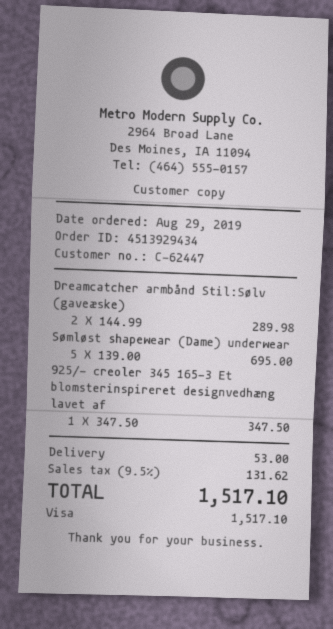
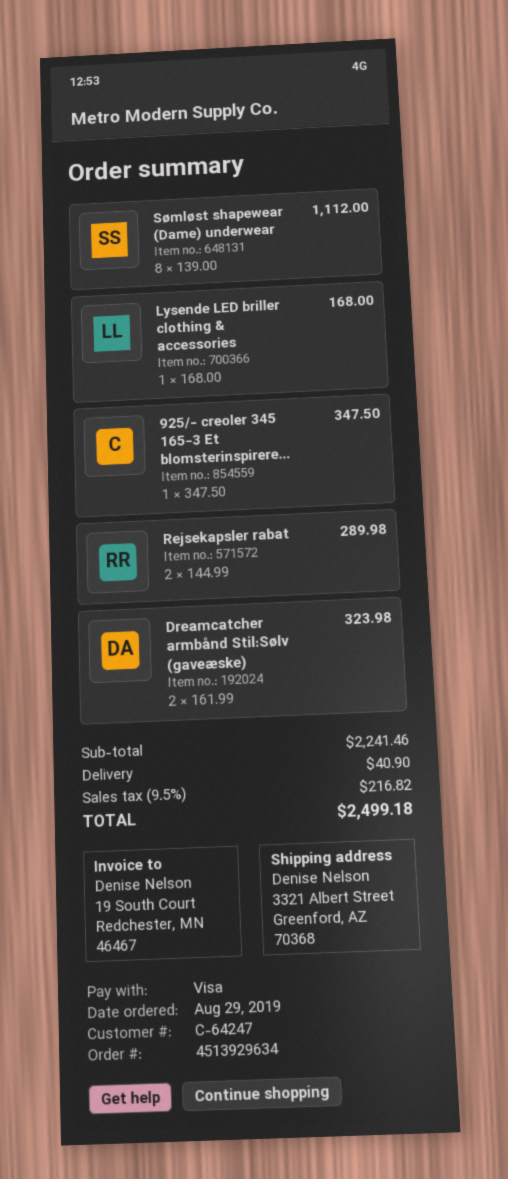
order number: 4513929434 -> 4513929634
customer number: C-62447 -> C-64247
Dreamcatcher armbånd Stil:Sølv (gaveæske): 2 x 144.99 = 289.98 -> 2 x 161.99 = 323.98
Sømløst shapewear (Dame) underwear: 5 x 139.00 = 695.00 -> 8 x 139.00 = 1112.00
Lysende LED briller clothing & accessories: none -> 1 x 168.00 = 168.00
Rejsekapsler rabat: none -> 2 x 144.99 = 289.98
shipping: 53.00 -> 40.90
tax: 9.5% = 131.62 -> 9.5% = 216.82
total: 1517.10 -> 2499.18

